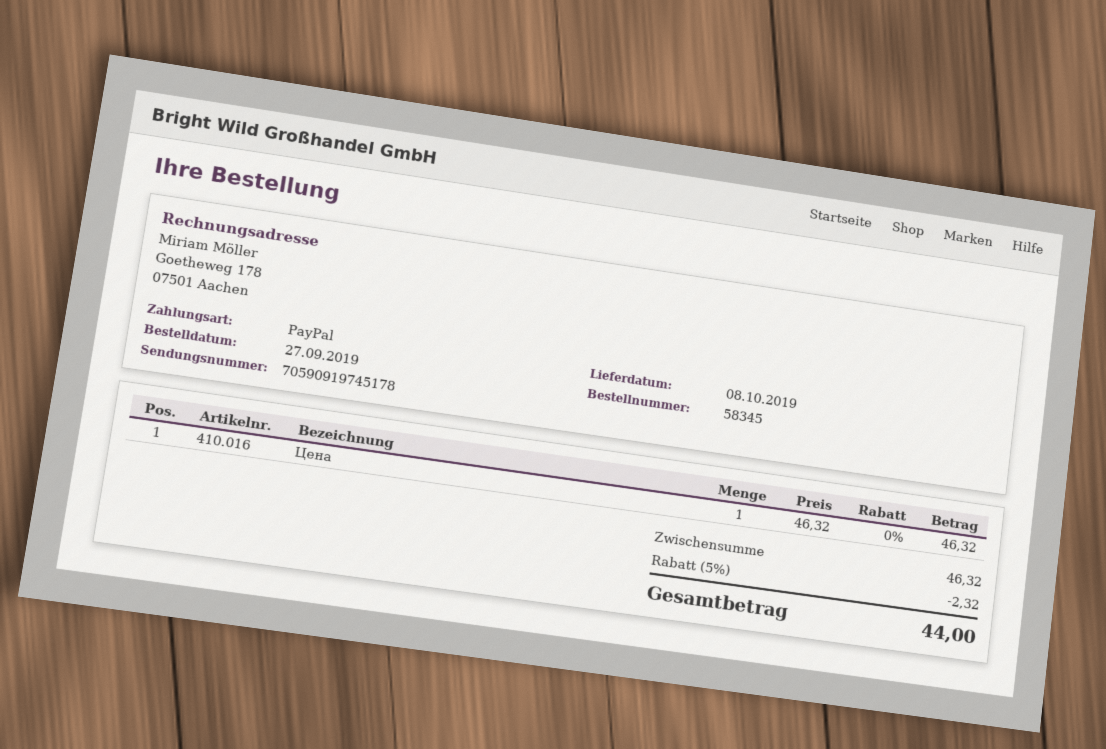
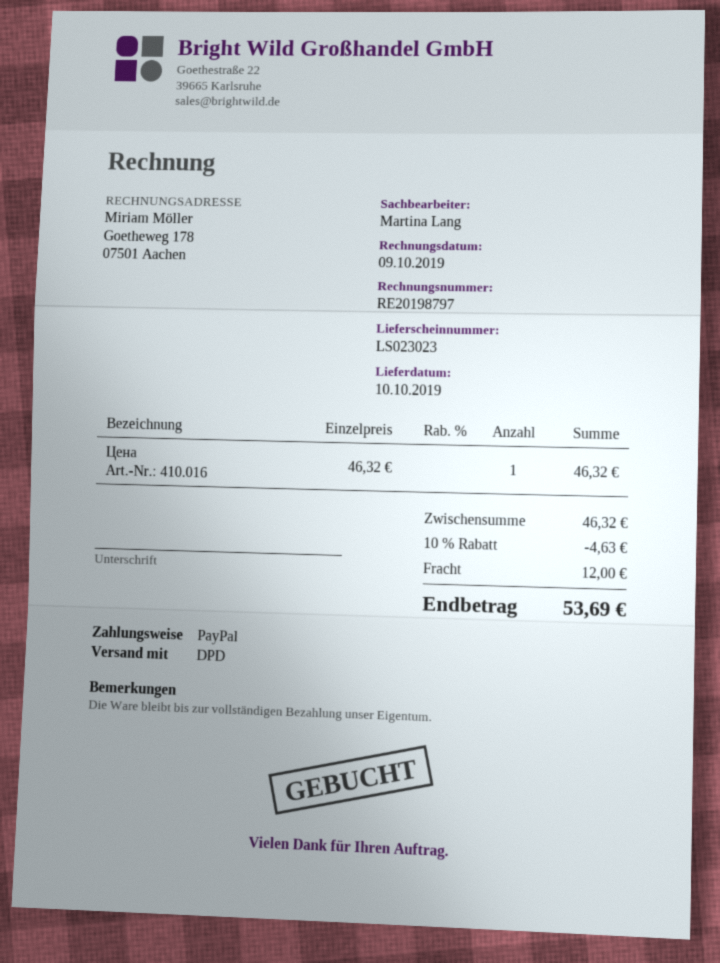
delivery date: 2019-10-08 -> 2019-10-10
discount: 5% = 2.32 -> 10% = 4.63
shipping: none -> 12.00
total: 44.00 -> 53.69

